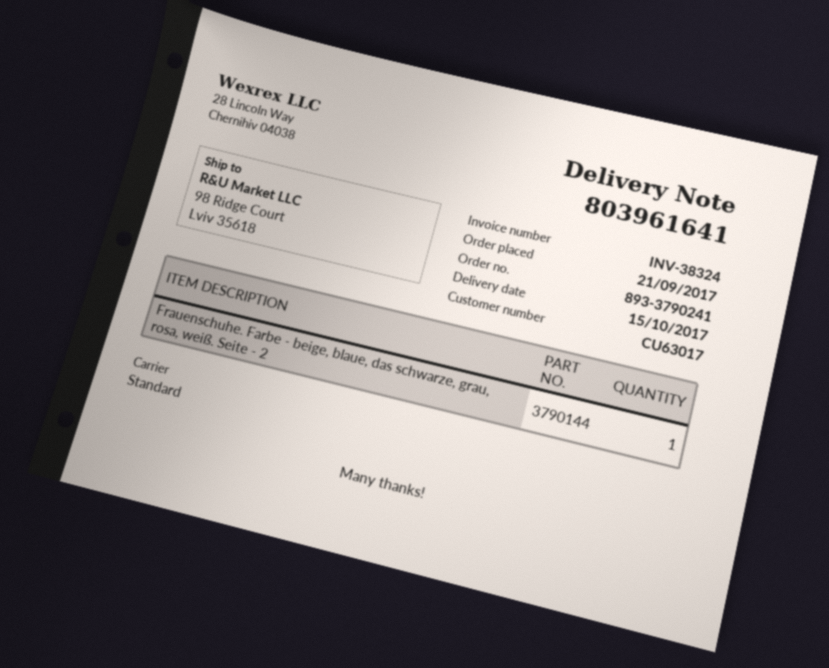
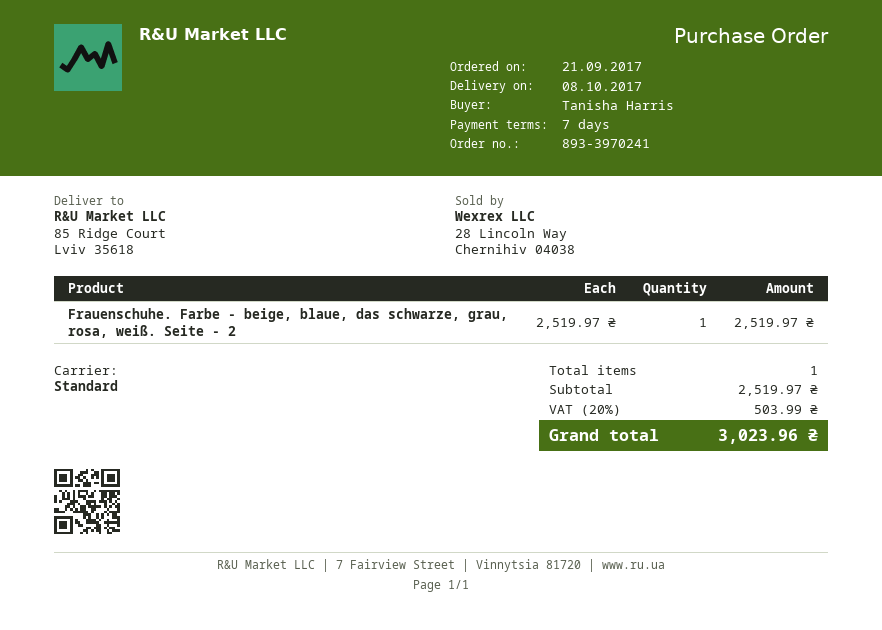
order number: 893-3790241 -> 893-3970241
delivery date: 2017-10-15 -> 2017-10-08
ship to: 98 Ridge Court, Lviv 35618 -> 85 Ridge Court, Lviv 35618

